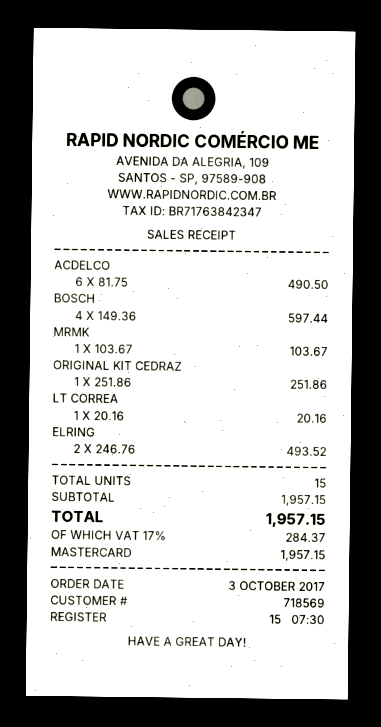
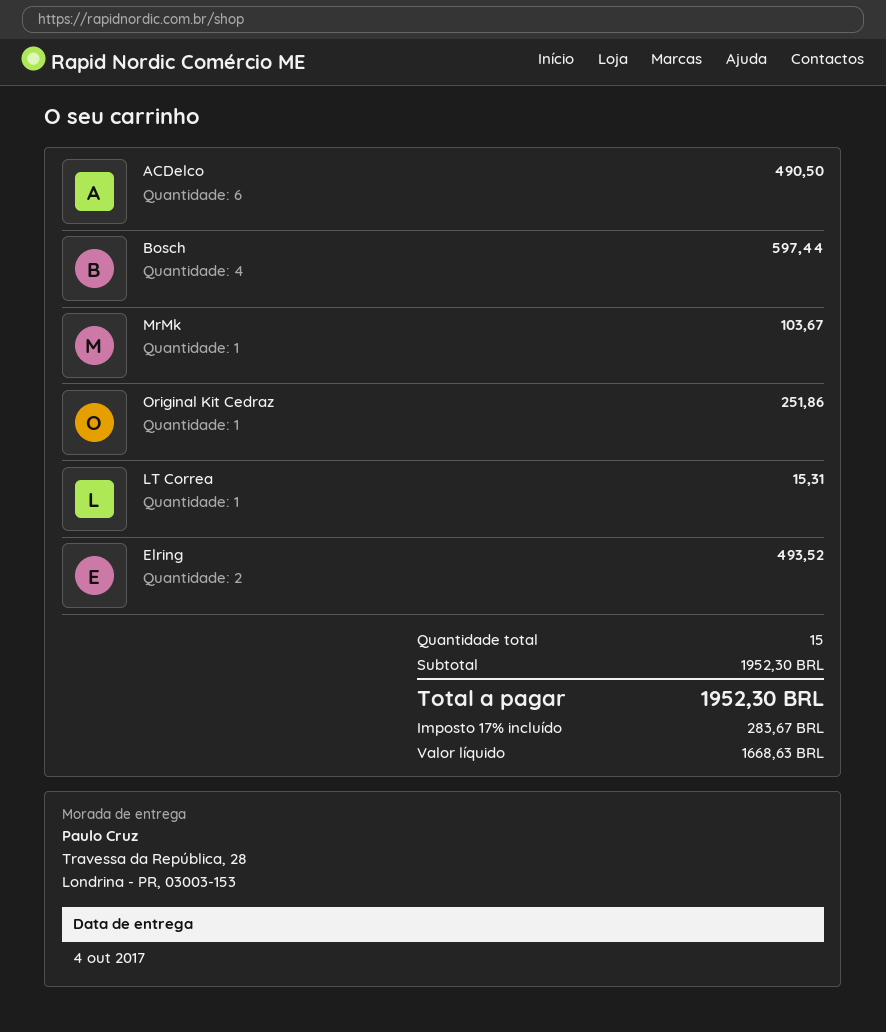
LT CORREA: 1 for 20.16 -> 1 for 15.31
subtotal: 1957.15 -> 1952.30
tax: 17% = 284.37 -> 17% = 283.67
total: 1957.15 -> 1952.30

